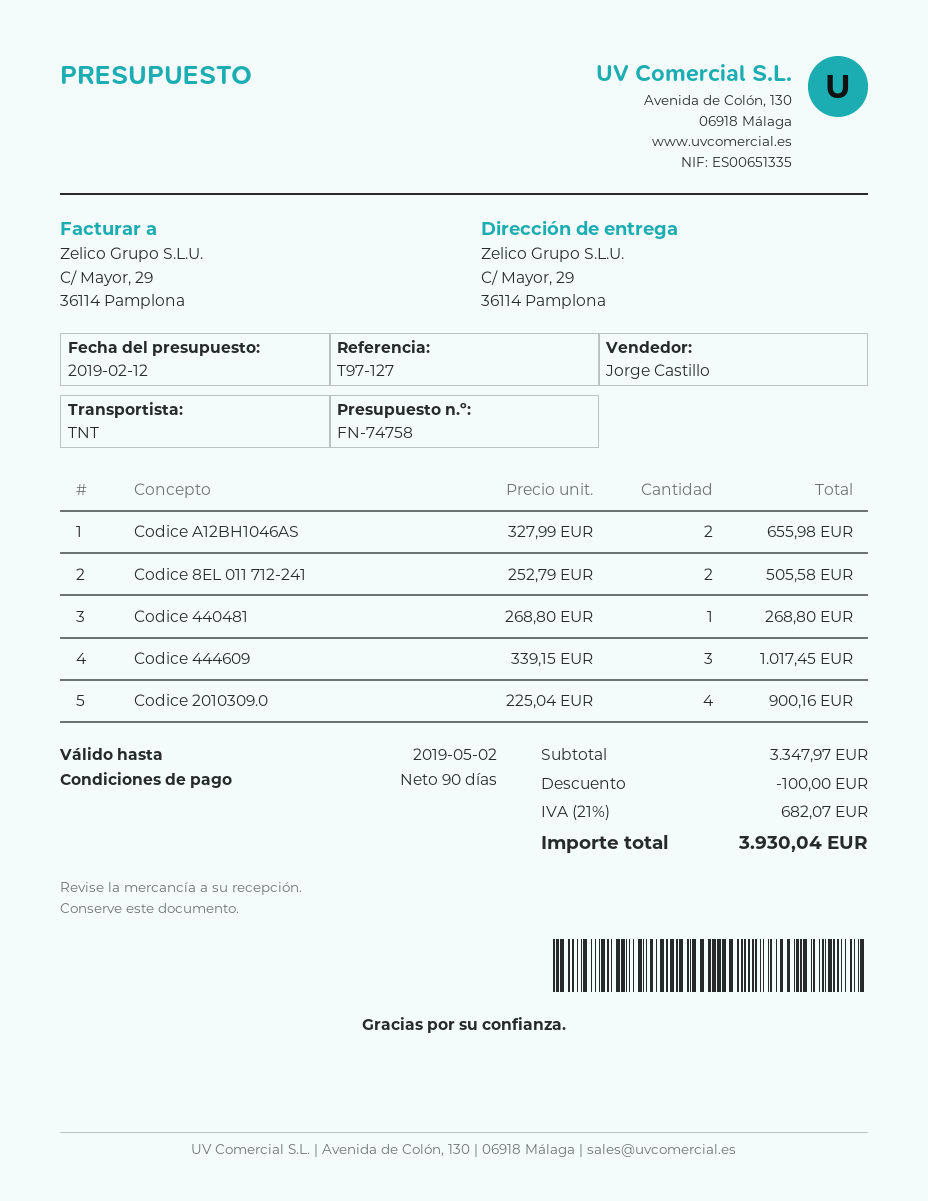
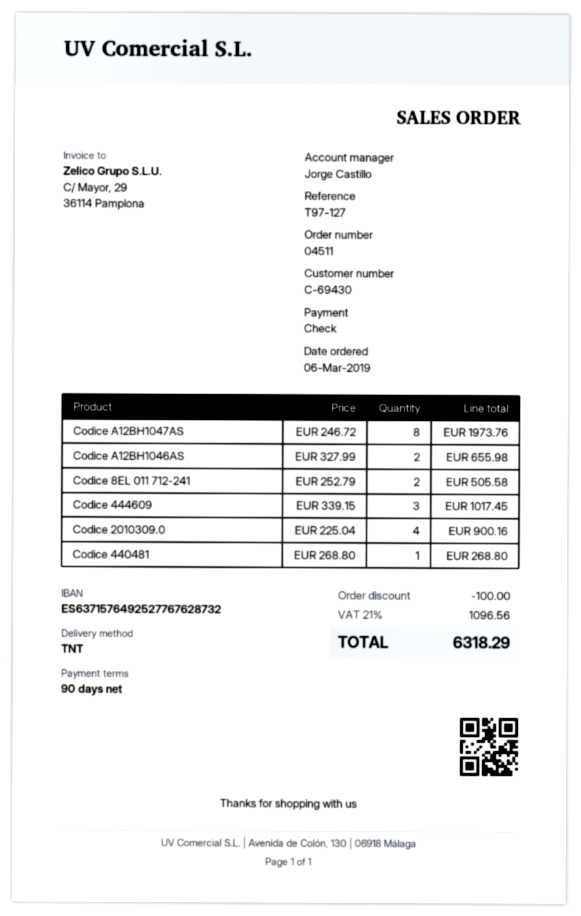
Codice A12BH1047AS: none -> 8 x 246.72 = 1973.76
tax: 21% = 682.07 -> 21% = 1096.56
total: 3930.04 -> 6318.29

